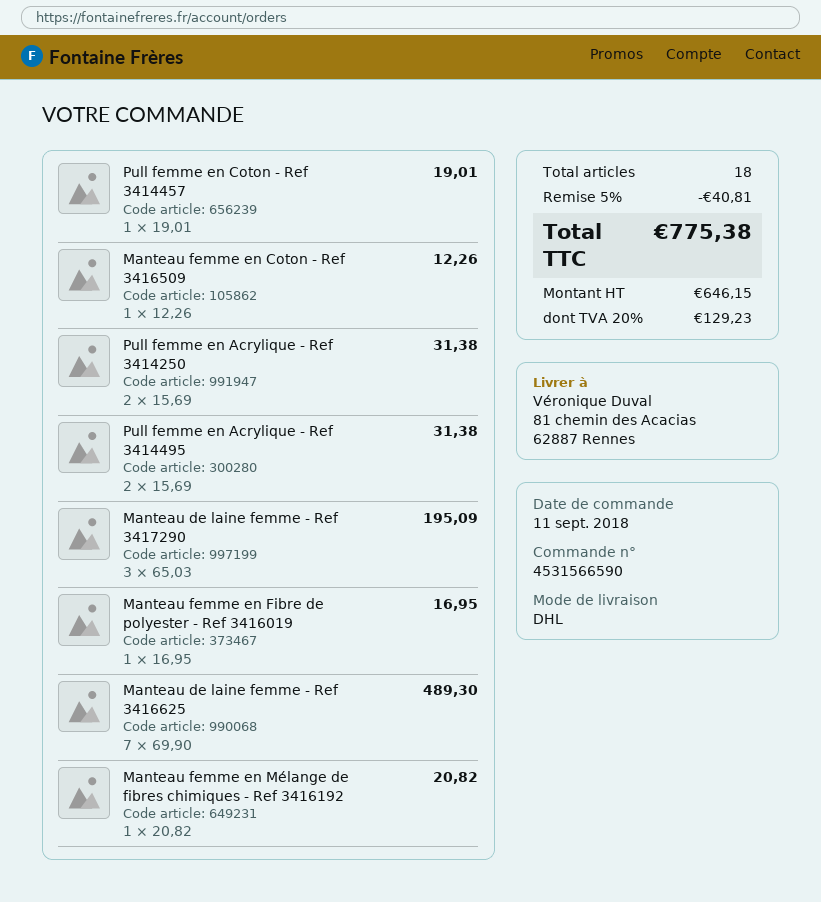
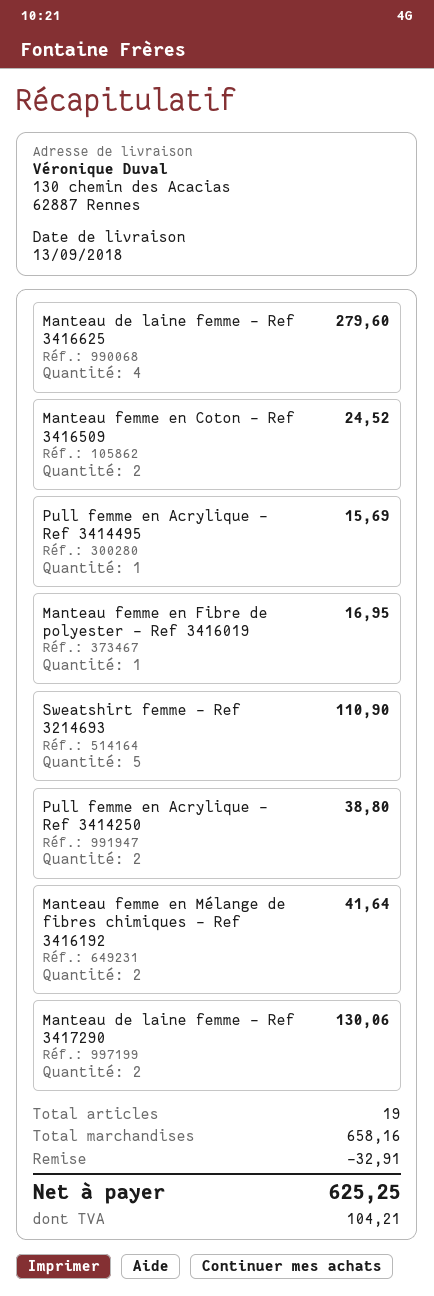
ship to: 81 chemin des Acacias, 62887 Rennes -> 130 chemin des Acacias, 62887 Rennes
Pull femme en Coton - Ref 3414457: 1 for 19.01 -> none
Manteau femme en Coton - Ref 3416509: 1 for 12.26 -> 2 for 24.52
Pull femme en Acrylique - Ref 3414250: 2 for 31.38 -> 2 for 38.80
Pull femme en Acrylique - Ref 3414495: 2 for 31.38 -> 1 for 15.69
Manteau de laine femme - Ref 3417290: 3 for 195.09 -> 2 for 130.06
Manteau de laine femme - Ref 3416625: 7 for 489.30 -> 4 for 279.60
Manteau femme en Mélange de fibres chimiques - Ref 3416192: 1 for 20.82 -> 2 for 41.64
Sweatshirt femme - Ref 3214693: none -> 5 for 110.90
total quantity: 18 -> 19
discount: 40.81 -> 32.91
tax: 129.23 -> 104.21
total: 775.38 -> 625.25

